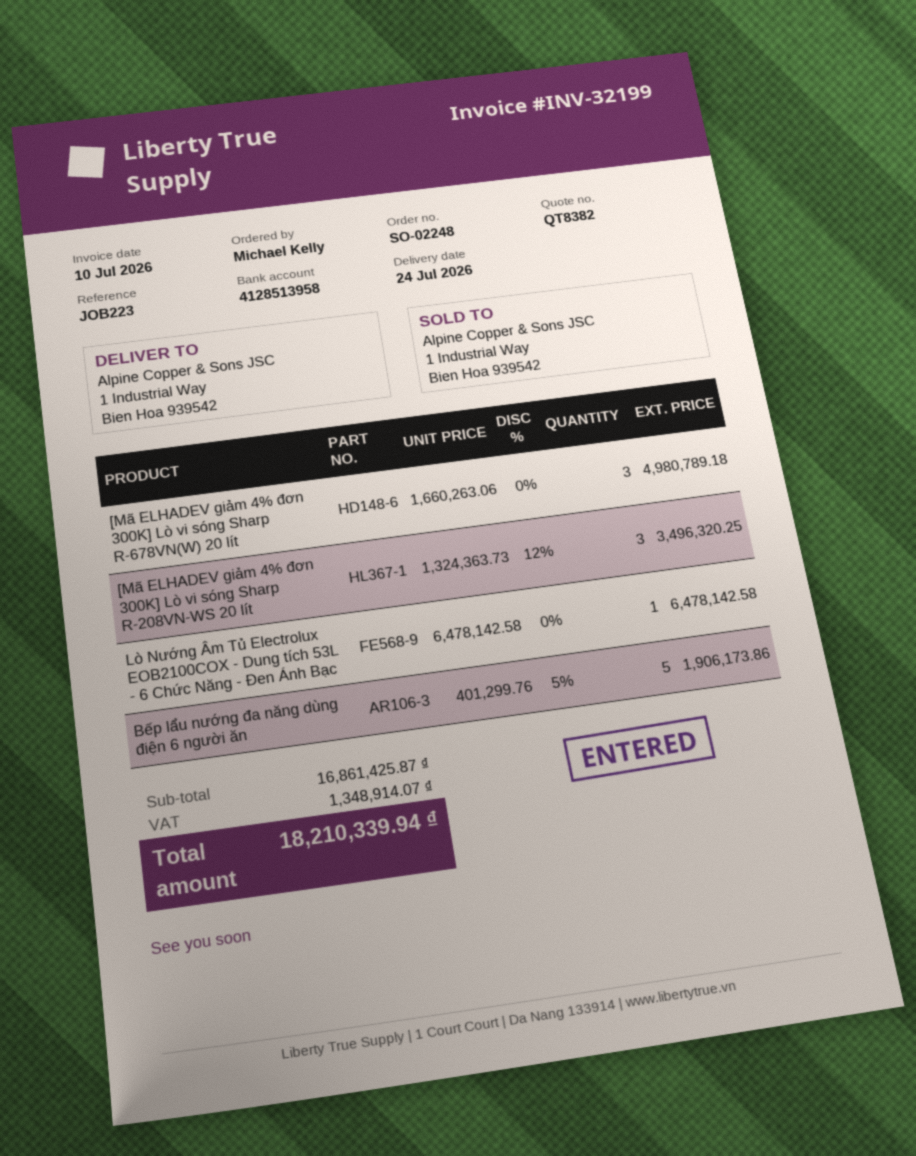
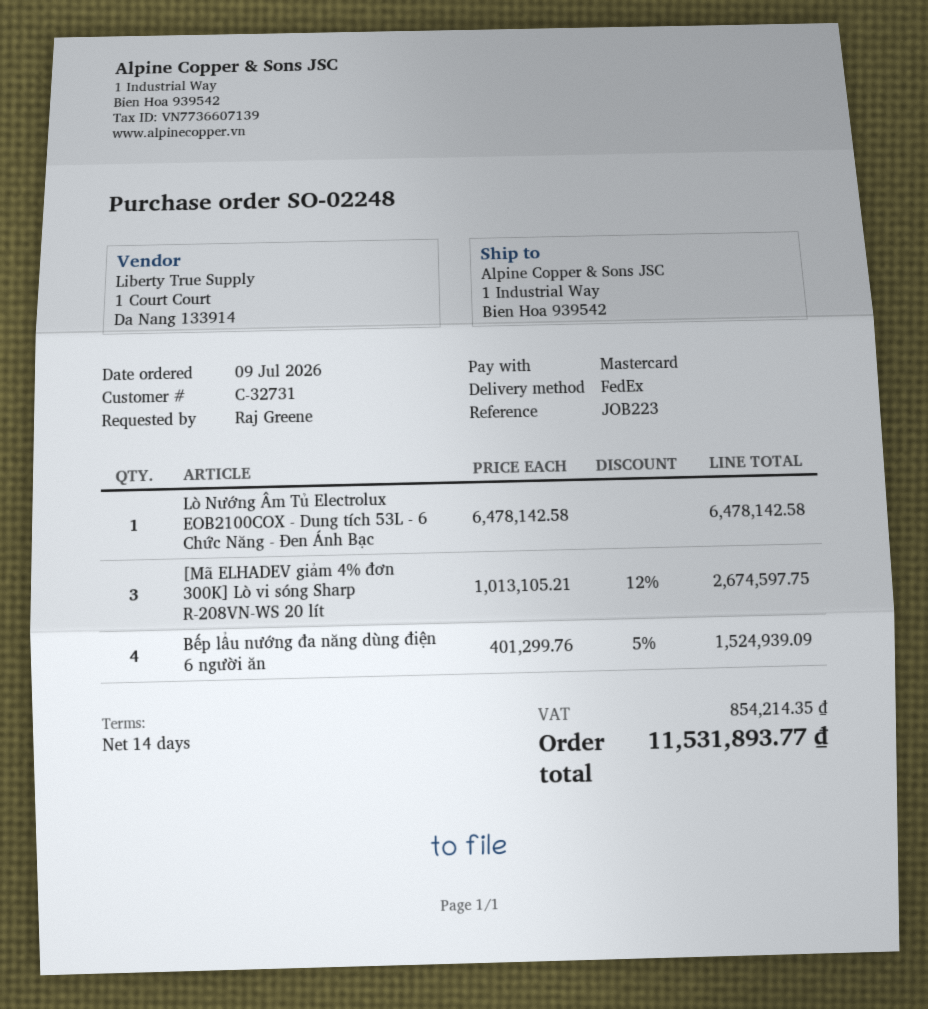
ordered by: Michael Kelly -> Raj Greene
[Mã ELHADEV giảm 4% đơn 300K] Lò vi sóng Sharp R-678VN(W) 20 lít: 3 x 1660263.06 = 4980789.18 -> none
[Mã ELHADEV giảm 4% đơn 300K] Lò vi sóng Sharp R-208VN-WS 20 lít: 3 x 1324363.73 - 12% = 3496320.25 -> 3 x 1013105.21 - 12% = 2674597.75
Bếp lẩu nướng đa năng dùng điện 6 người ăn: 5 x 401299.76 - 5% = 1906173.86 -> 4 x 401299.76 - 5% = 1524939.09
tax: 1348914.07 -> 854214.35
total: 18210339.94 -> 11531893.77

